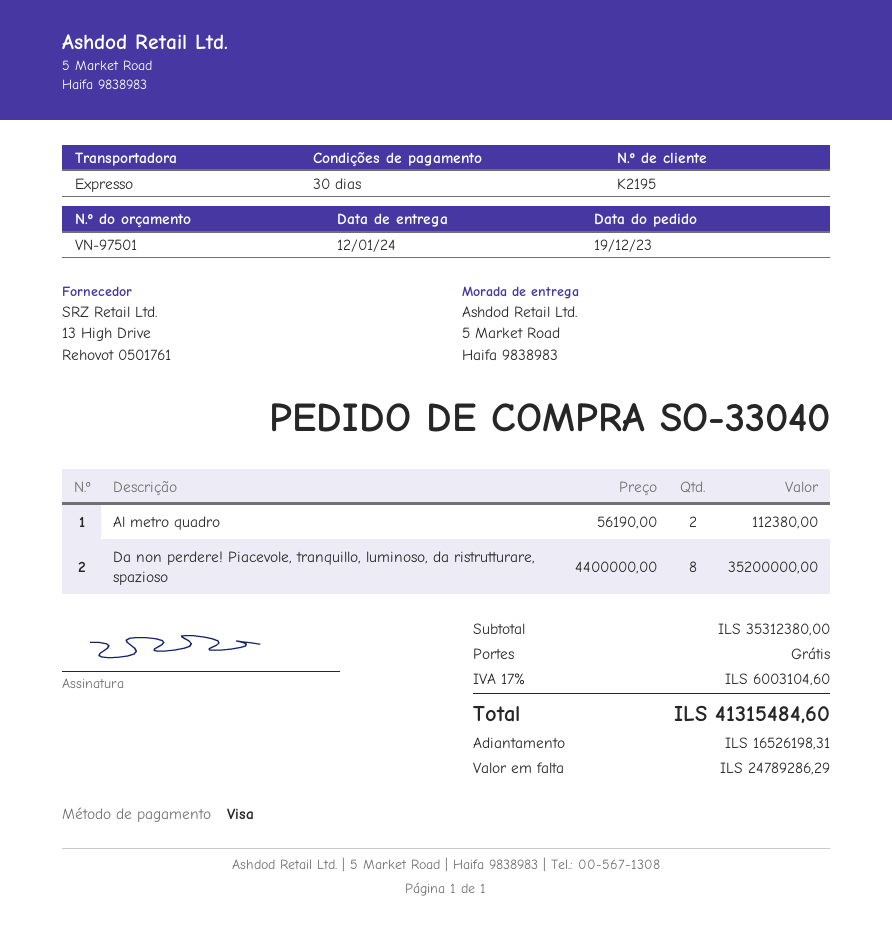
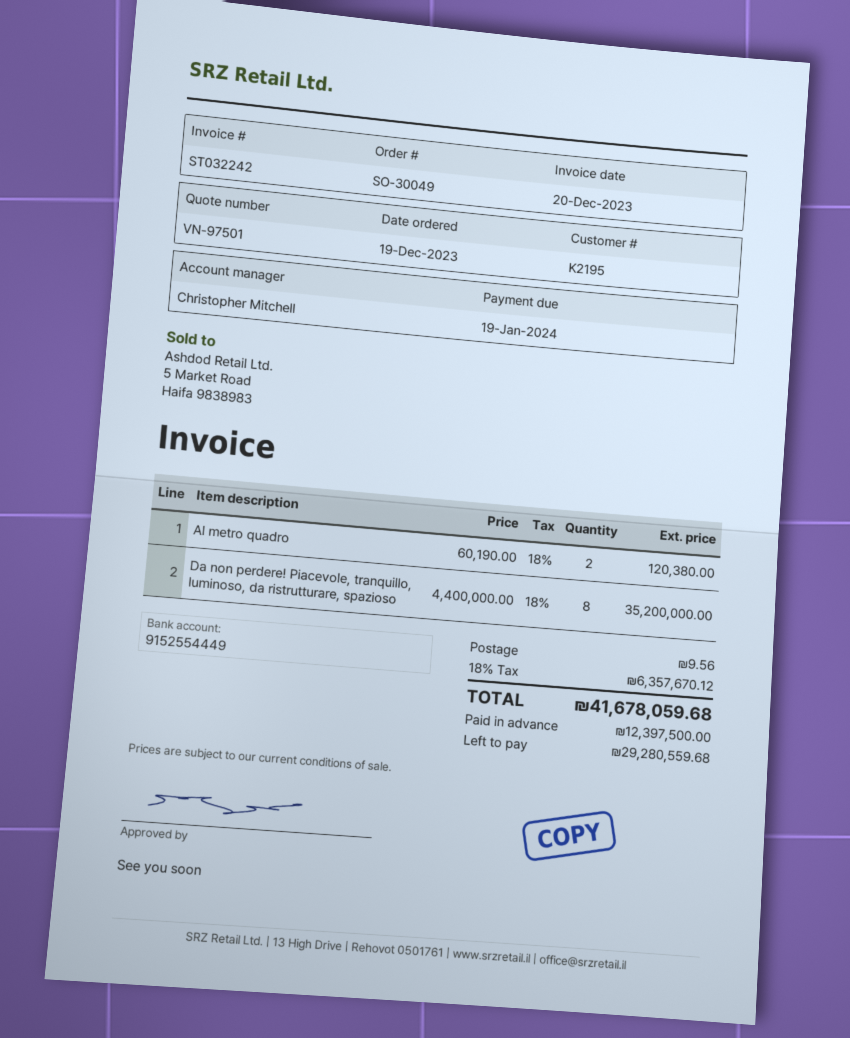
order number: SO-33040 -> SO-30049
Al metro quadro: 2 x 56190.00 = 112380.00 -> 2 x 60190.00 = 120380.00
shipping: 0.00 -> 9.56
tax: 17% = 6003104.60 -> 18% = 6357670.12
total: 41315484.60 -> 41678059.68
deposit: 16526198.31 -> 12397500.00
balance: 24789286.29 -> 29280559.68

